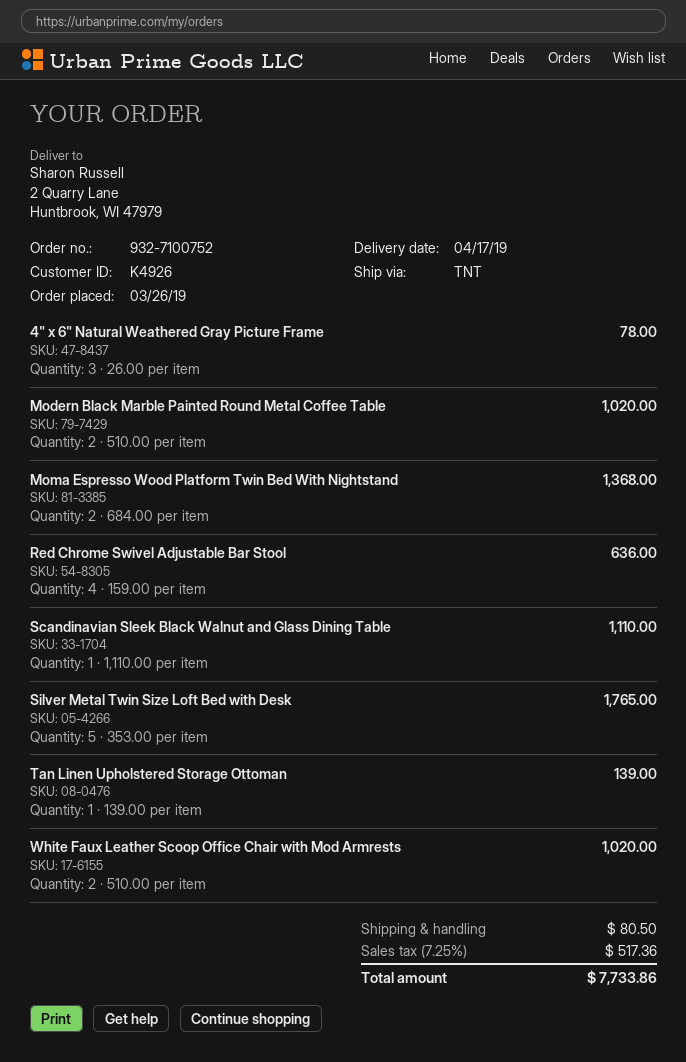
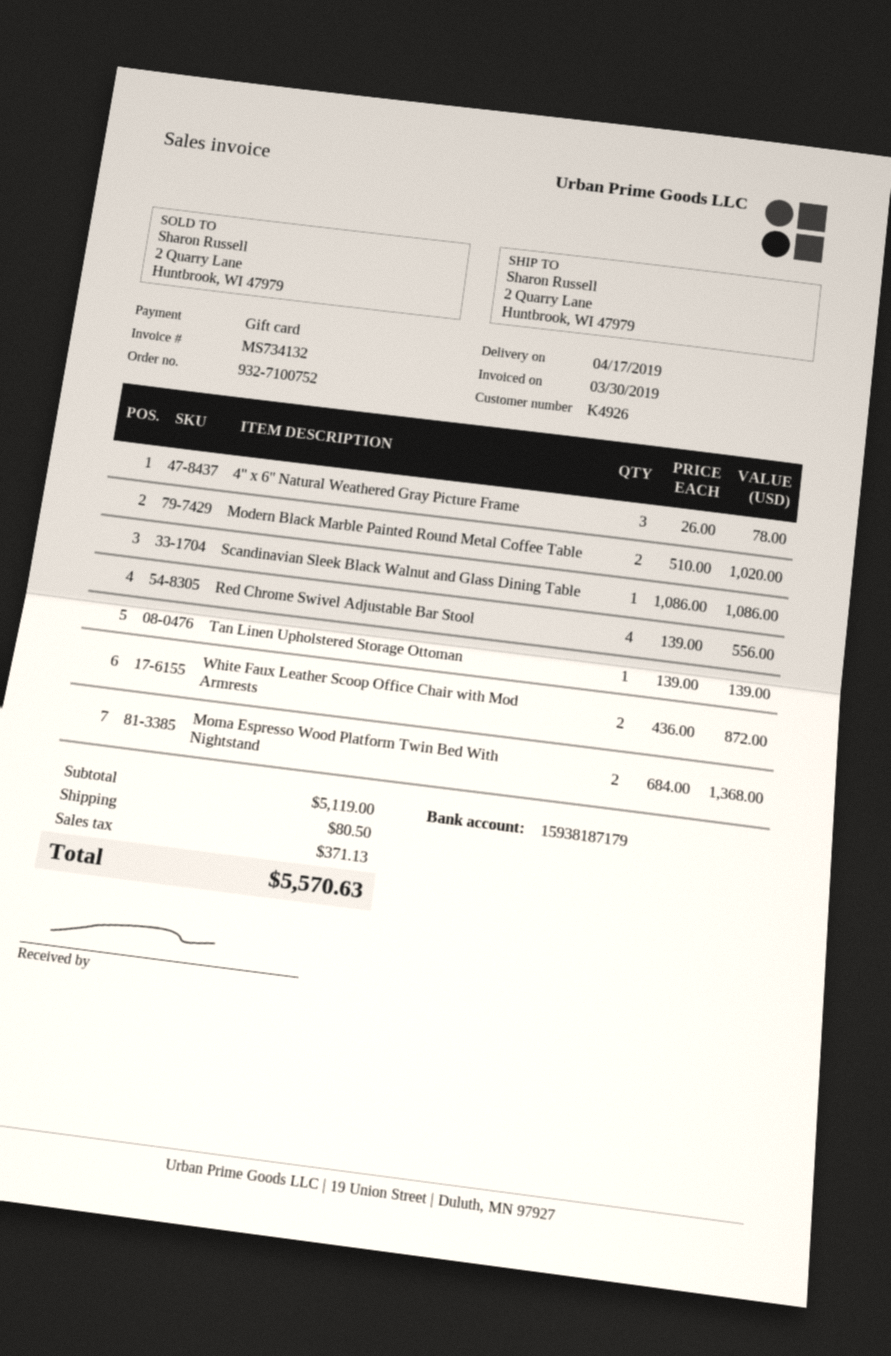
Red Chrome Swivel Adjustable Bar Stool: 4 x 159.00 = 636.00 -> 4 x 139.00 = 556.00
Scandinavian Sleek Black Walnut and Glass Dining Table: 1 x 1110.00 = 1110.00 -> 1 x 1086.00 = 1086.00
Silver Metal Twin Size Loft Bed with Desk: 5 x 353.00 = 1765.00 -> none
White Faux Leather Scoop Office Chair with Mod Armrests: 2 x 510.00 = 1020.00 -> 2 x 436.00 = 872.00
tax: 517.36 -> 371.13
total: 7733.86 -> 5570.63

